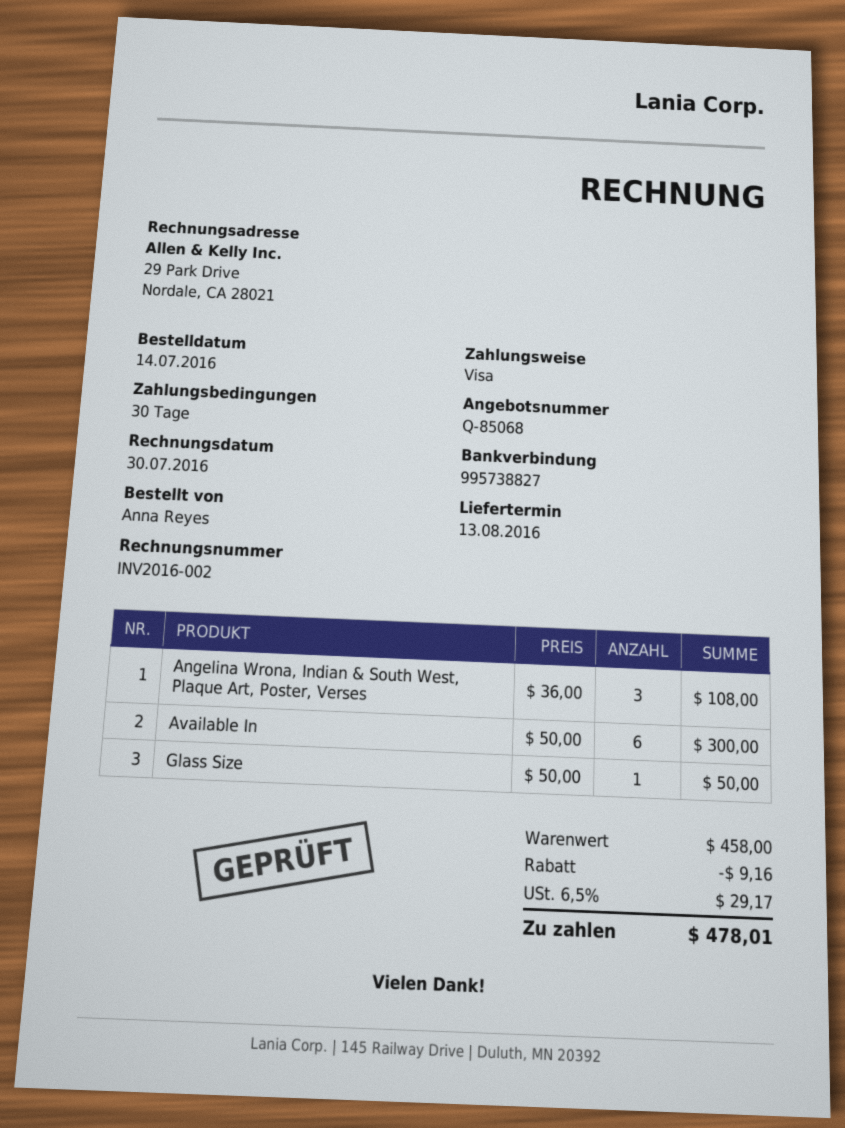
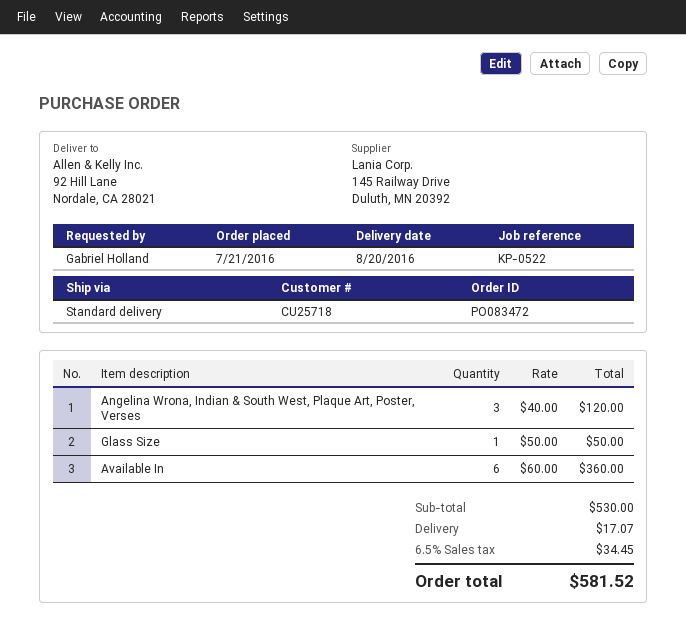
order date: 2016-07-14 -> 2016-07-21
delivery date: 2016-08-13 -> 2016-08-20
ordered by: Anna Reyes -> Gabriel Holland
Angelina Wrona, Indian & South West, Plaque Art, Poster, Verses: 3 x 36.00 = 108.00 -> 3 x 40.00 = 120.00
Available In: 6 x 50.00 = 300.00 -> 6 x 60.00 = 360.00
subtotal: 458.00 -> 530.00
discount: 9.16 -> none
shipping: none -> 17.07
tax: 6.5% = 29.17 -> 6.5% = 34.45
total: 478.01 -> 581.52

